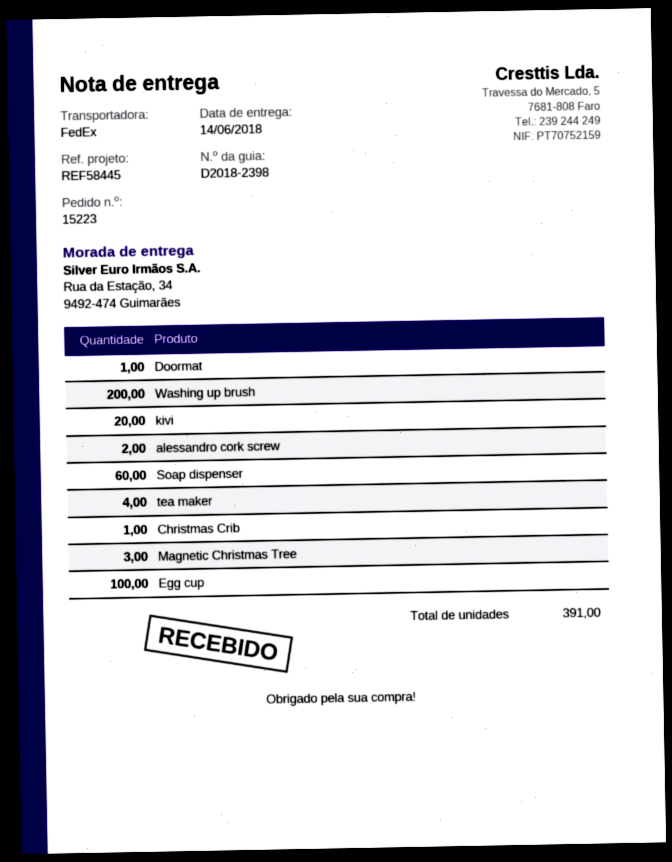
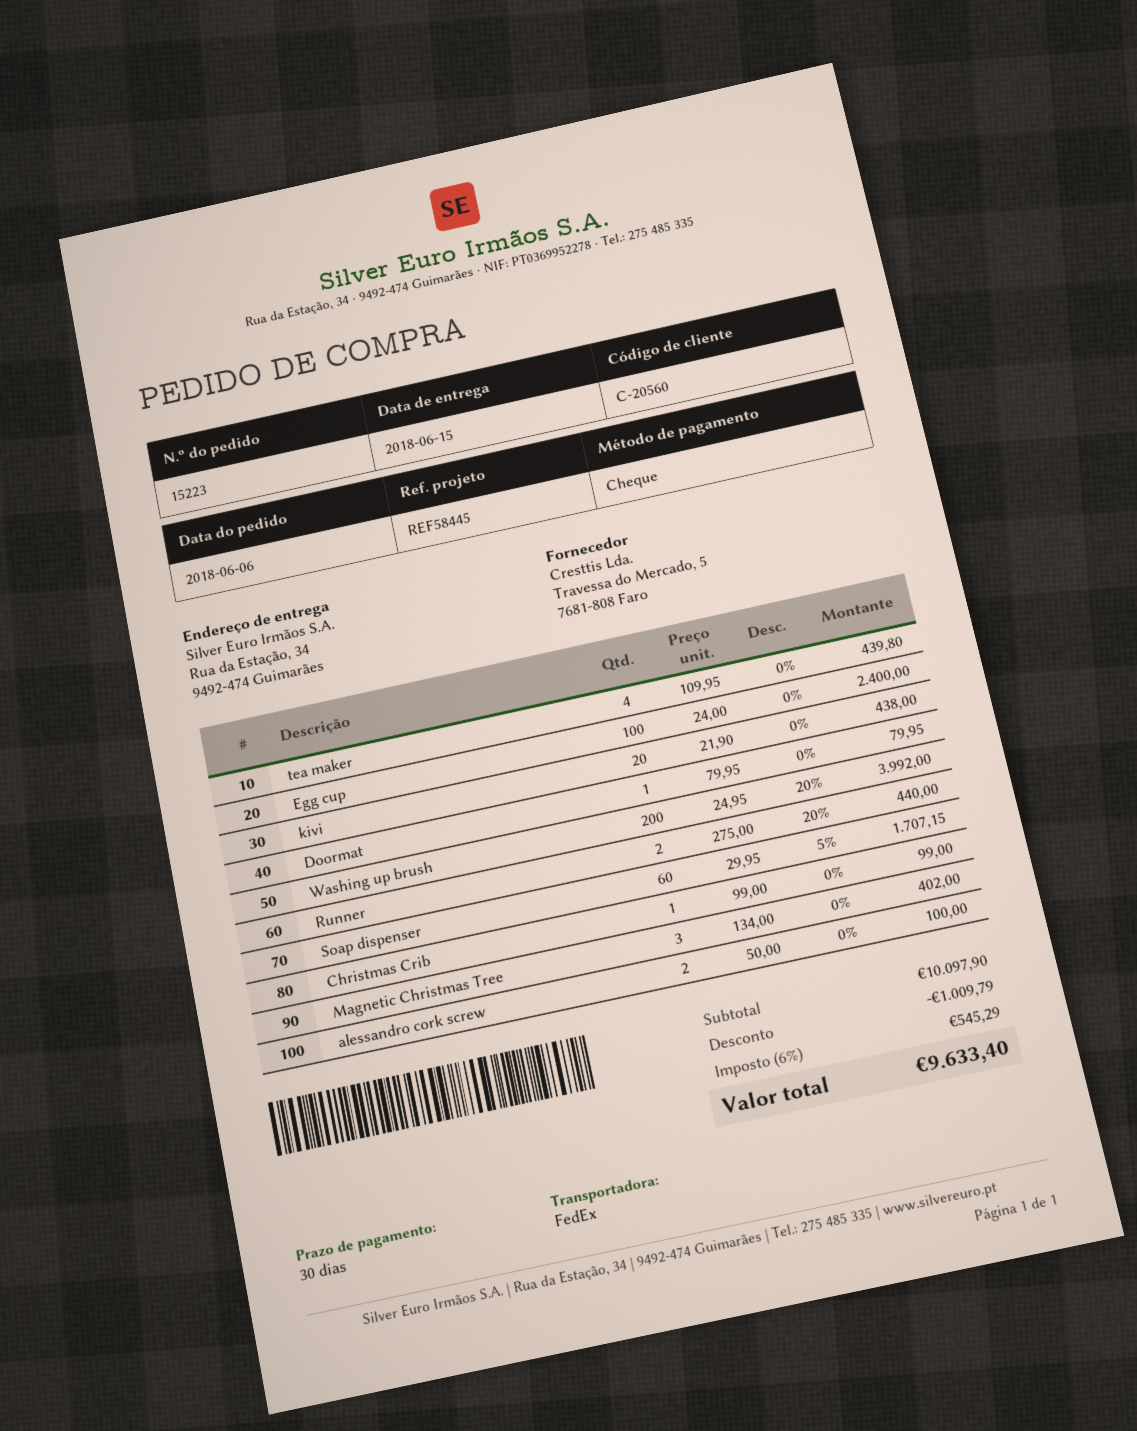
delivery date: 2018-06-14 -> 2018-06-15
Runner: none -> 2

